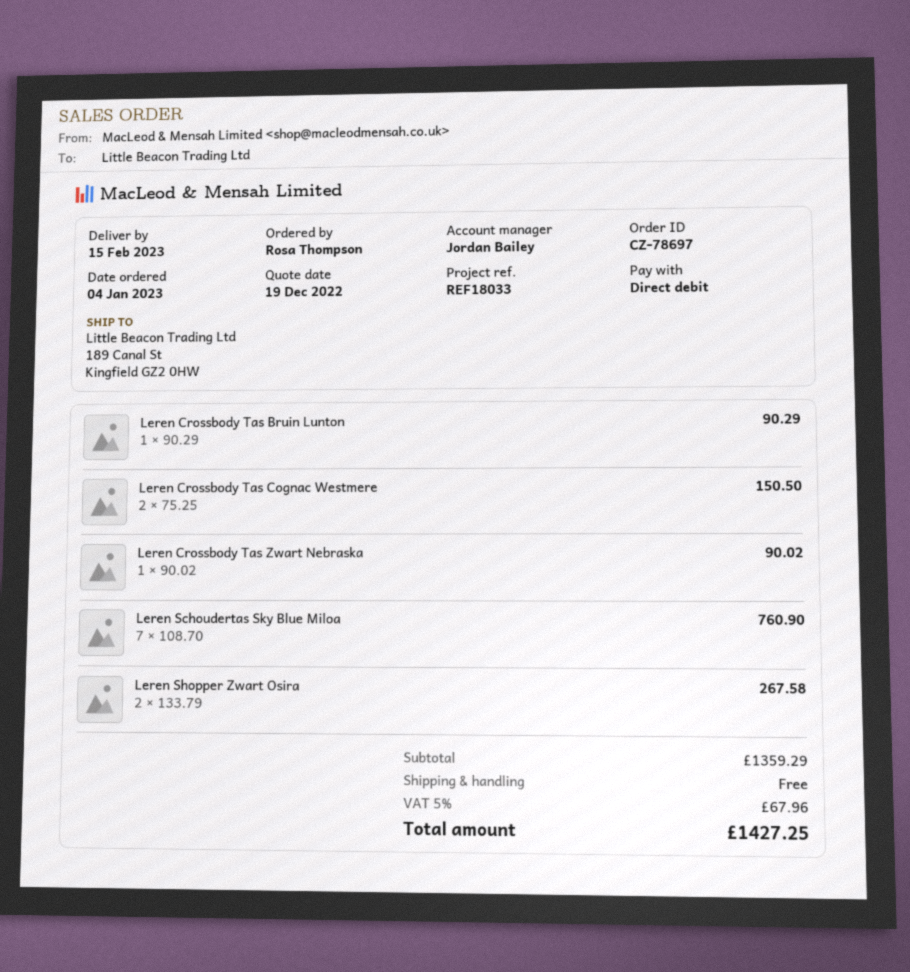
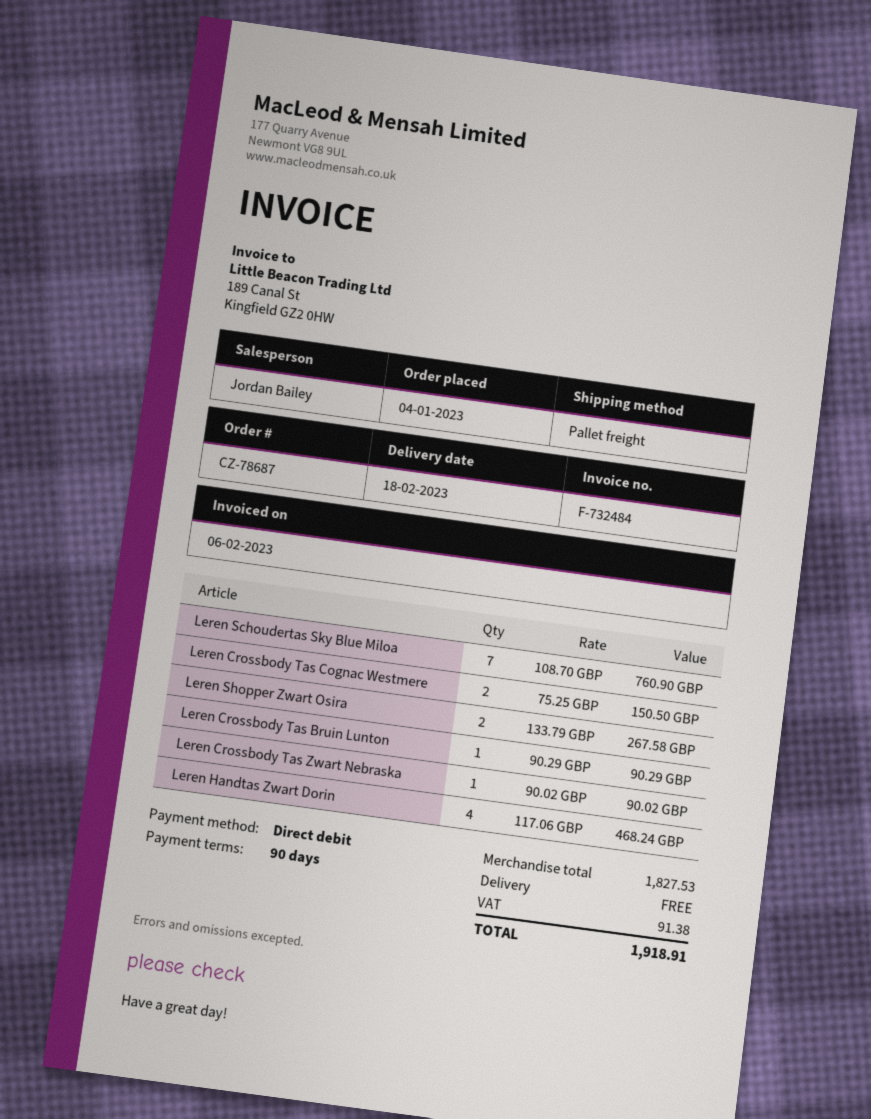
order number: CZ-78697 -> CZ-78687
delivery date: 2023-02-15 -> 2023-02-18
Leren Handtas Zwart Dorin: none -> 4 x 117.06 = 468.24
subtotal: 1359.29 -> 1827.53
tax: 67.96 -> 91.38
total: 1427.25 -> 1918.91

